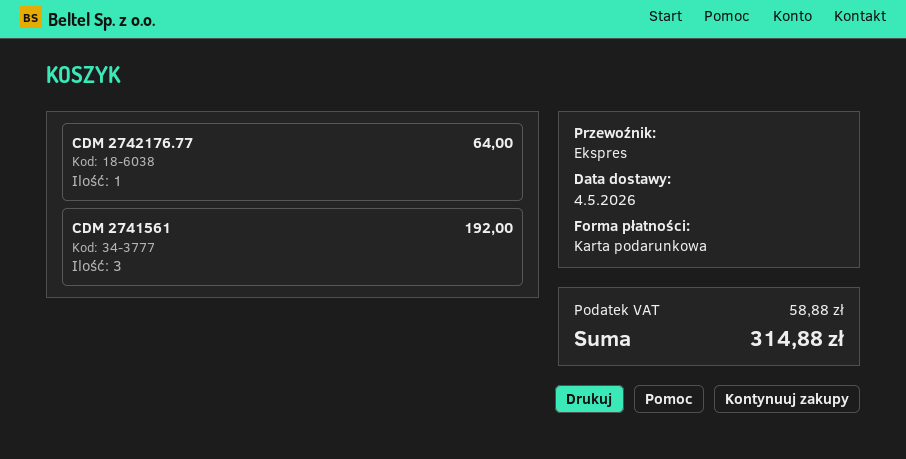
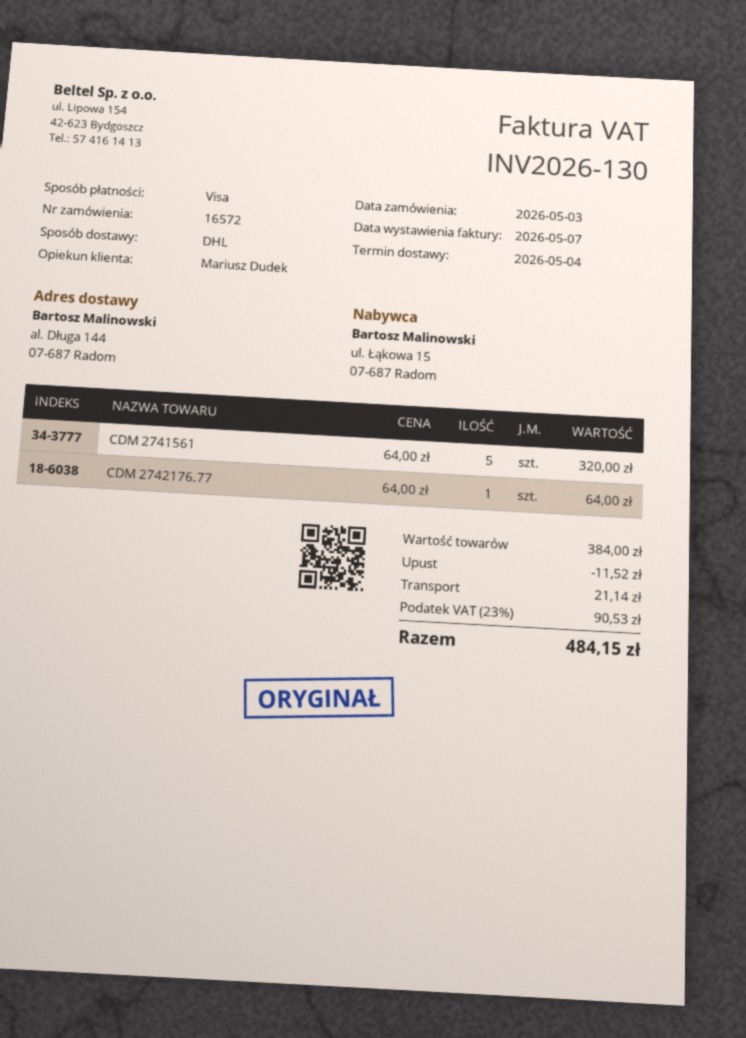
payment method: gift card -> Visa
shipping method: express -> DHL
CDM 2741561: 3 for 192.00 -> 5 for 320.00
discount: none -> 11.52
shipping: none -> 21.14
tax: 58.88 -> 90.53
total: 314.88 -> 484.15

